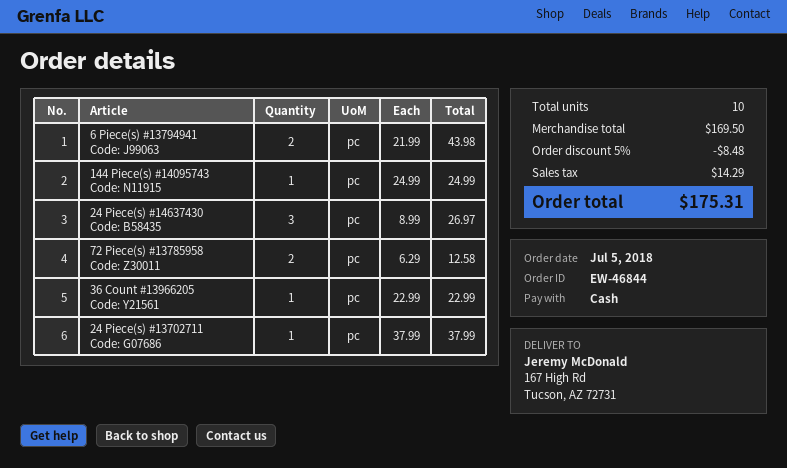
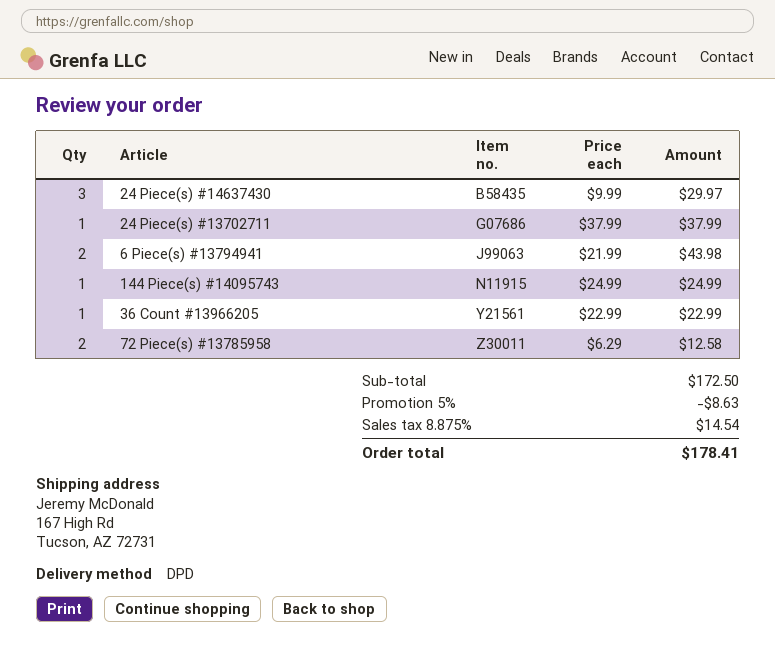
24 Piece(s) #14637430: 3 x 8.99 = 26.97 -> 3 x 9.99 = 29.97
subtotal: 169.50 -> 172.50
discount: 5% = 8.48 -> 5% = 8.63
tax: 14.29 -> 14.54
total: 175.31 -> 178.41

